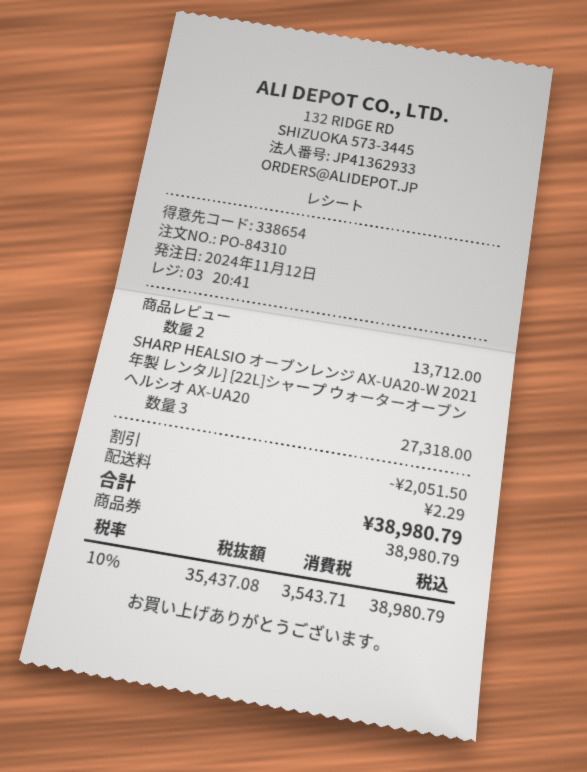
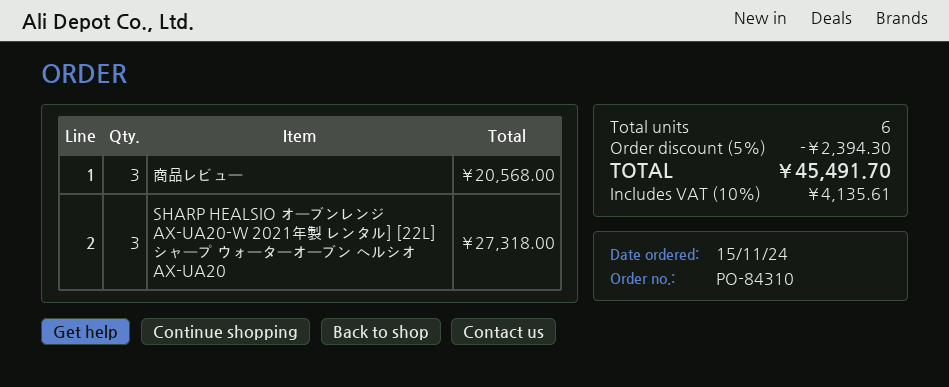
order date: 2024-11-12 -> 2024-11-15
商品レビュー: 2 for 13712.00 -> 3 for 20568.00
discount: 2051.50 -> 2394.30
shipping: 2.29 -> none
tax: 10% = 3543.71 -> 10% = 4135.61
total: 38980.79 -> 45491.70

